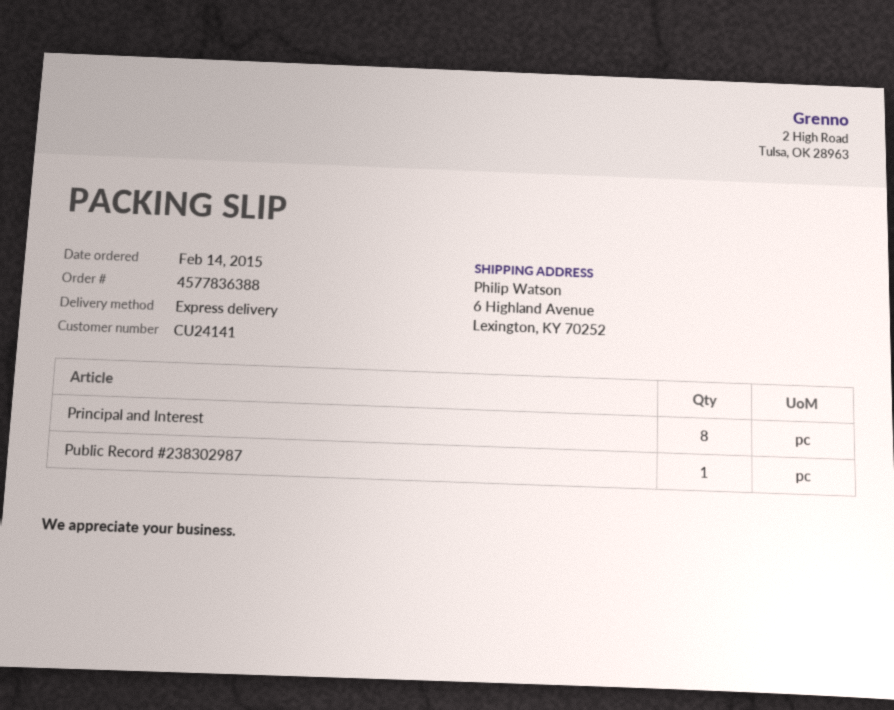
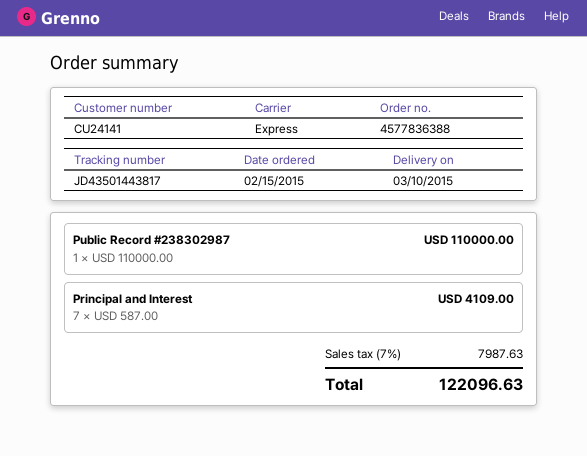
order date: 2015-02-14 -> 2015-02-15
Principal and Interest: 8 -> 7

